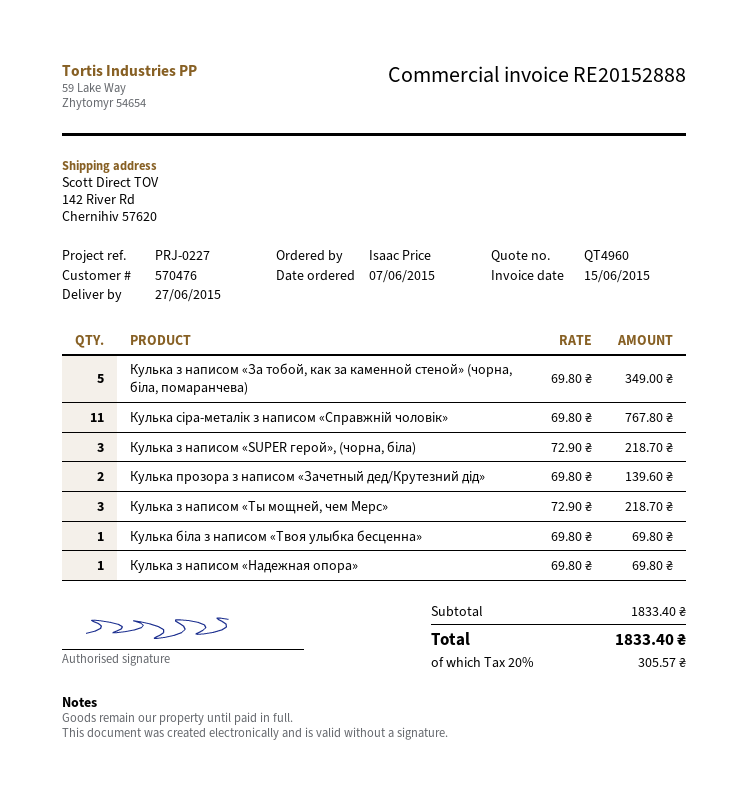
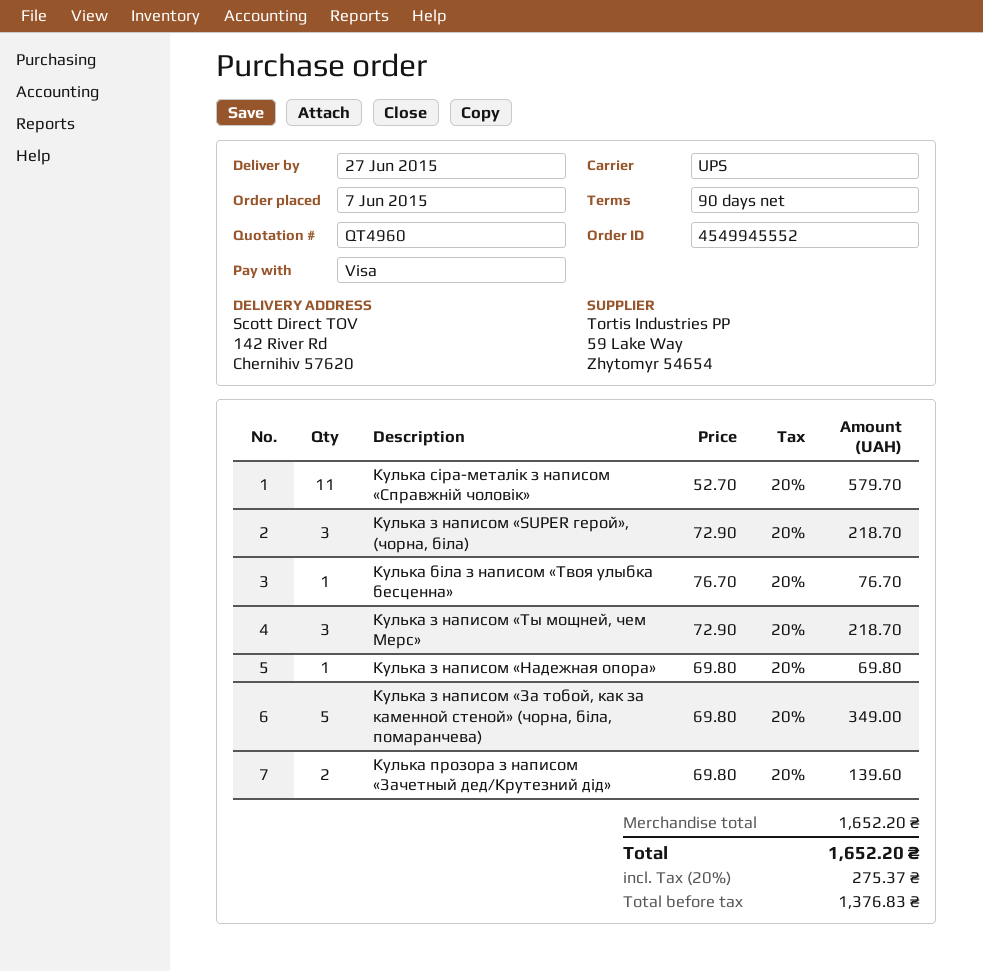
Кулька сіра-металік з написом «Справжній чоловік»: 11 x 69.80 = 767.80 -> 11 x 52.70 = 579.70
Кулька біла з написом «Твоя улыбка бесценна»: 1 x 69.80 = 69.80 -> 1 x 76.70 = 76.70
subtotal: 1833.40 -> 1652.20
tax: 20% = 305.57 -> 20% = 275.37
total: 1833.40 -> 1652.20

